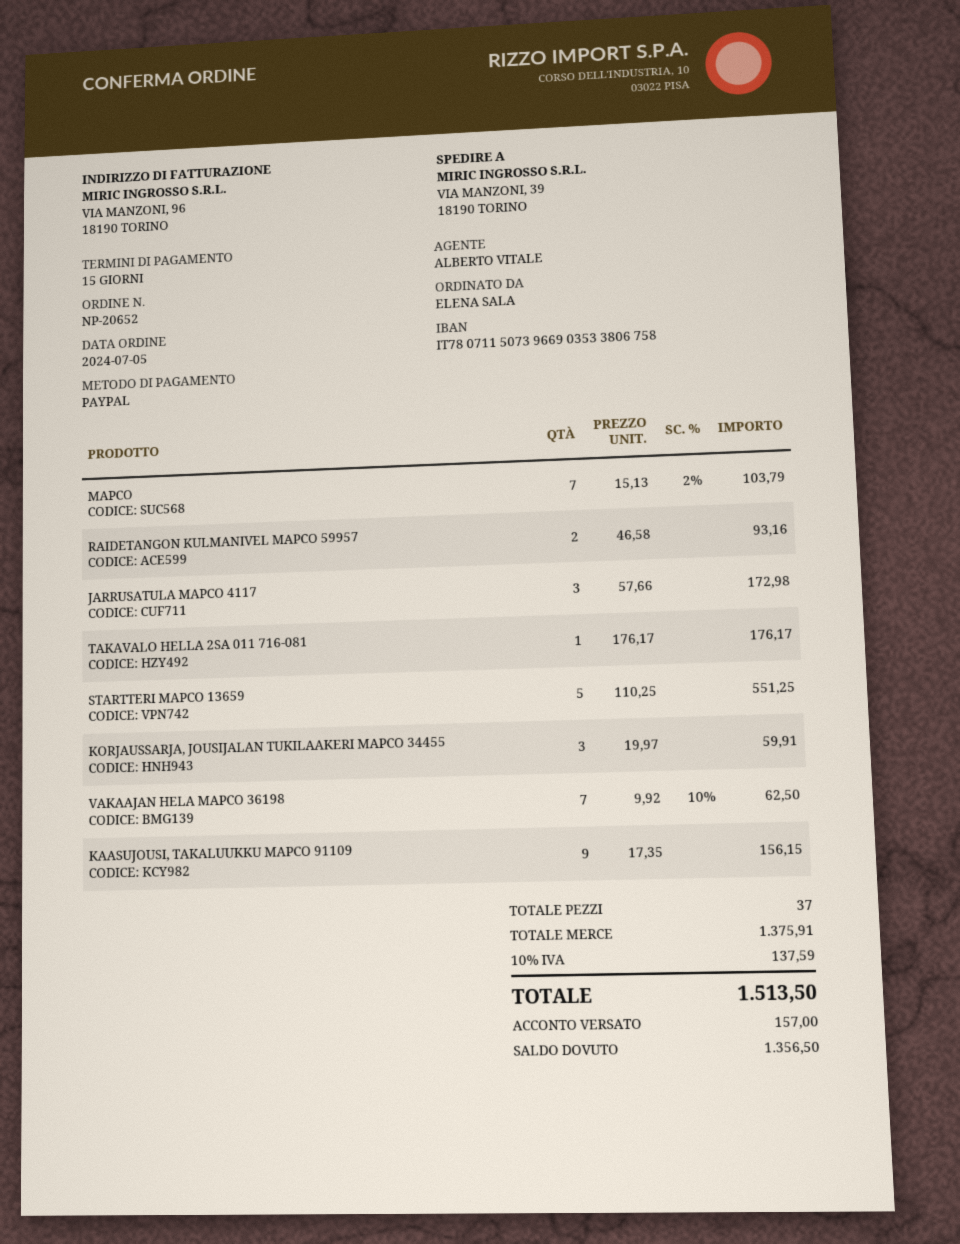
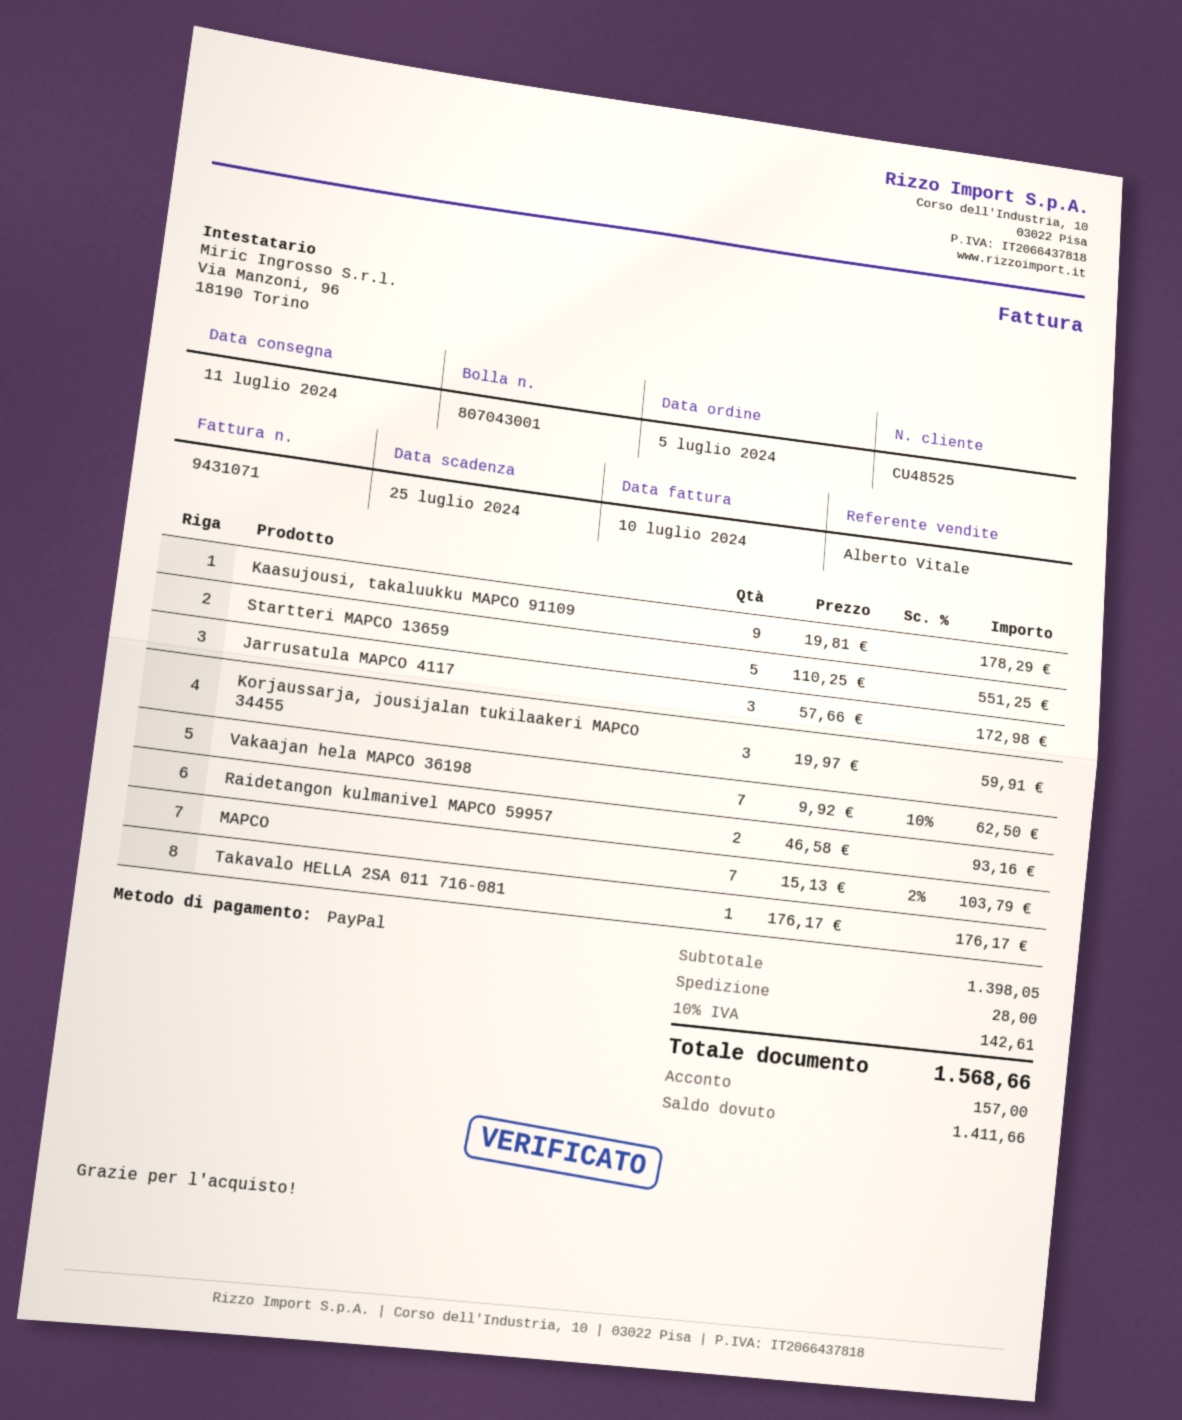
KAASUJOUSI, TAKALUUKKU MAPCO 91109: 9 x 17.35 = 156.15 -> 9 x 19.81 = 178.29
subtotal: 1375.91 -> 1398.05
shipping: none -> 28.00
tax: 10% = 137.59 -> 10% = 142.61
total: 1513.50 -> 1568.66
balance: 1356.50 -> 1411.66

